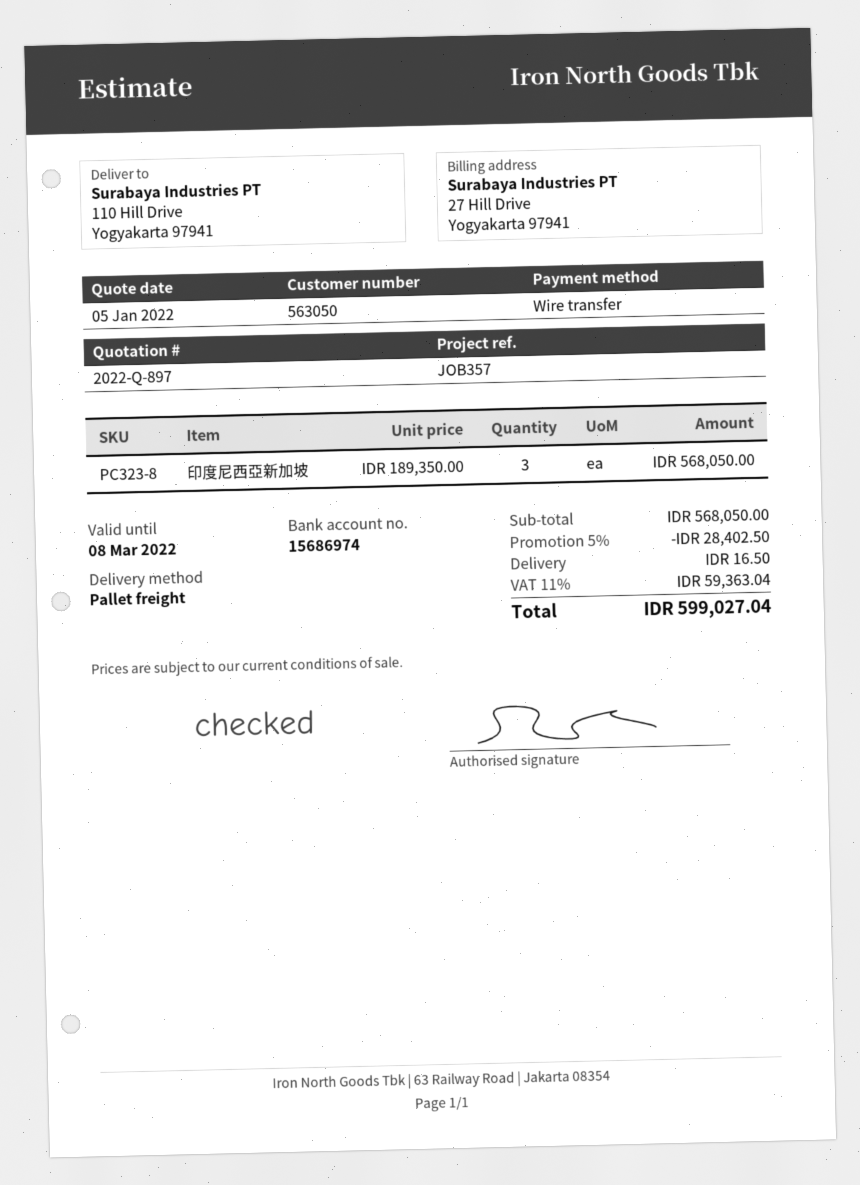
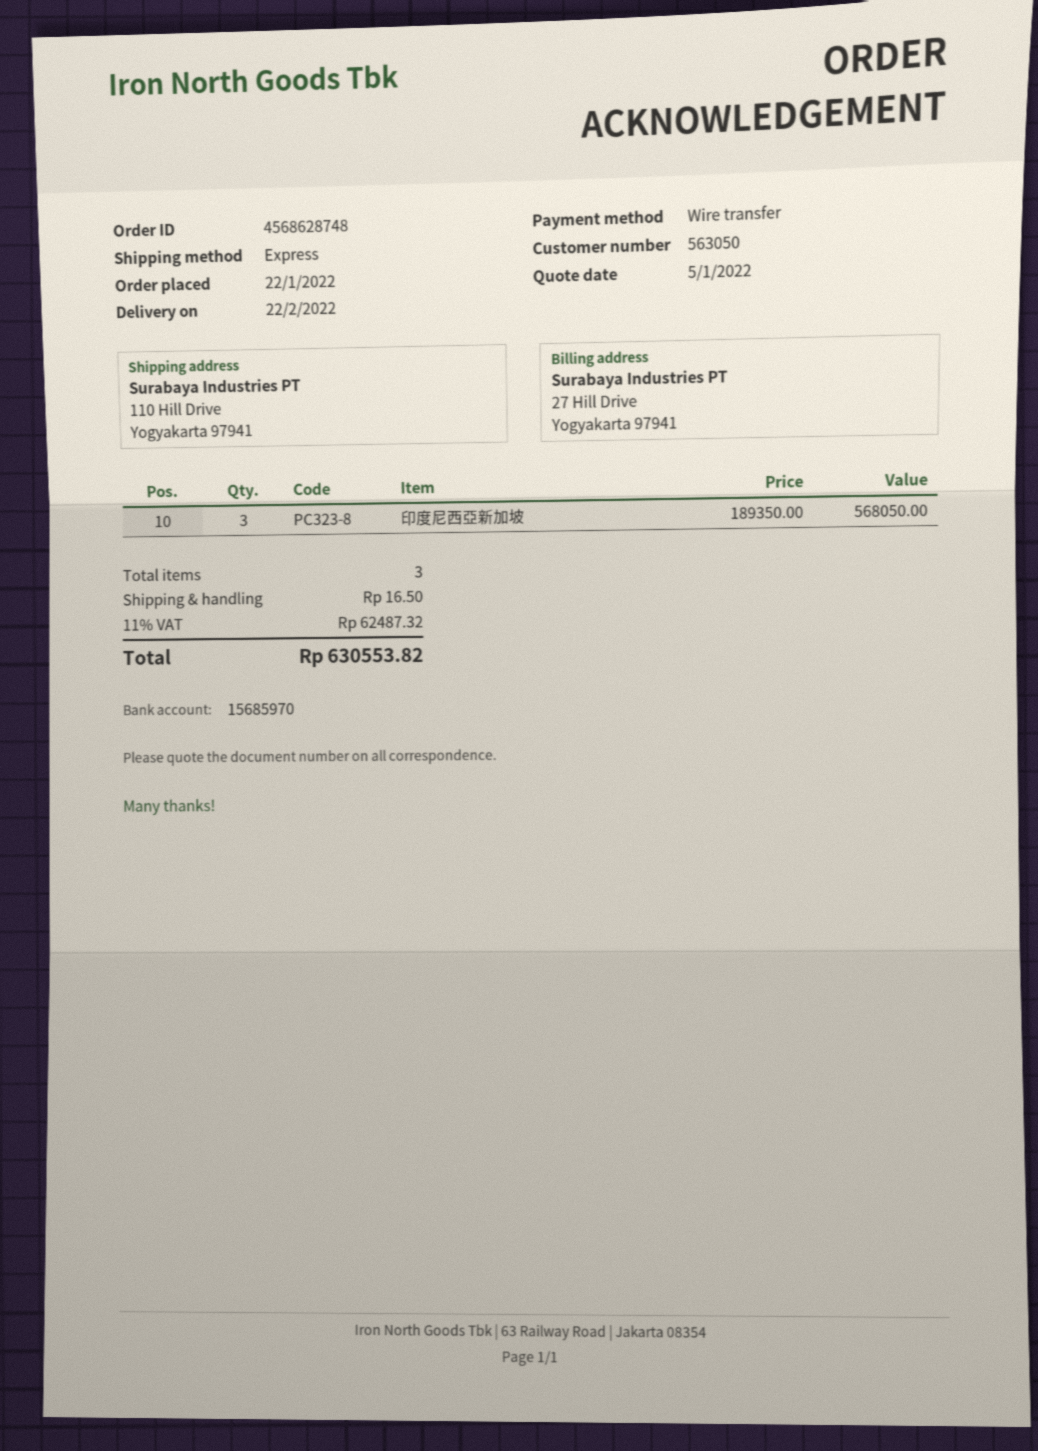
bank account: 15686974 -> 15685970
shipping method: pallet freight -> express
discount: 5% = 28402.50 -> none
tax: 11% = 59363.04 -> 11% = 62487.32
total: 599027.04 -> 630553.82

